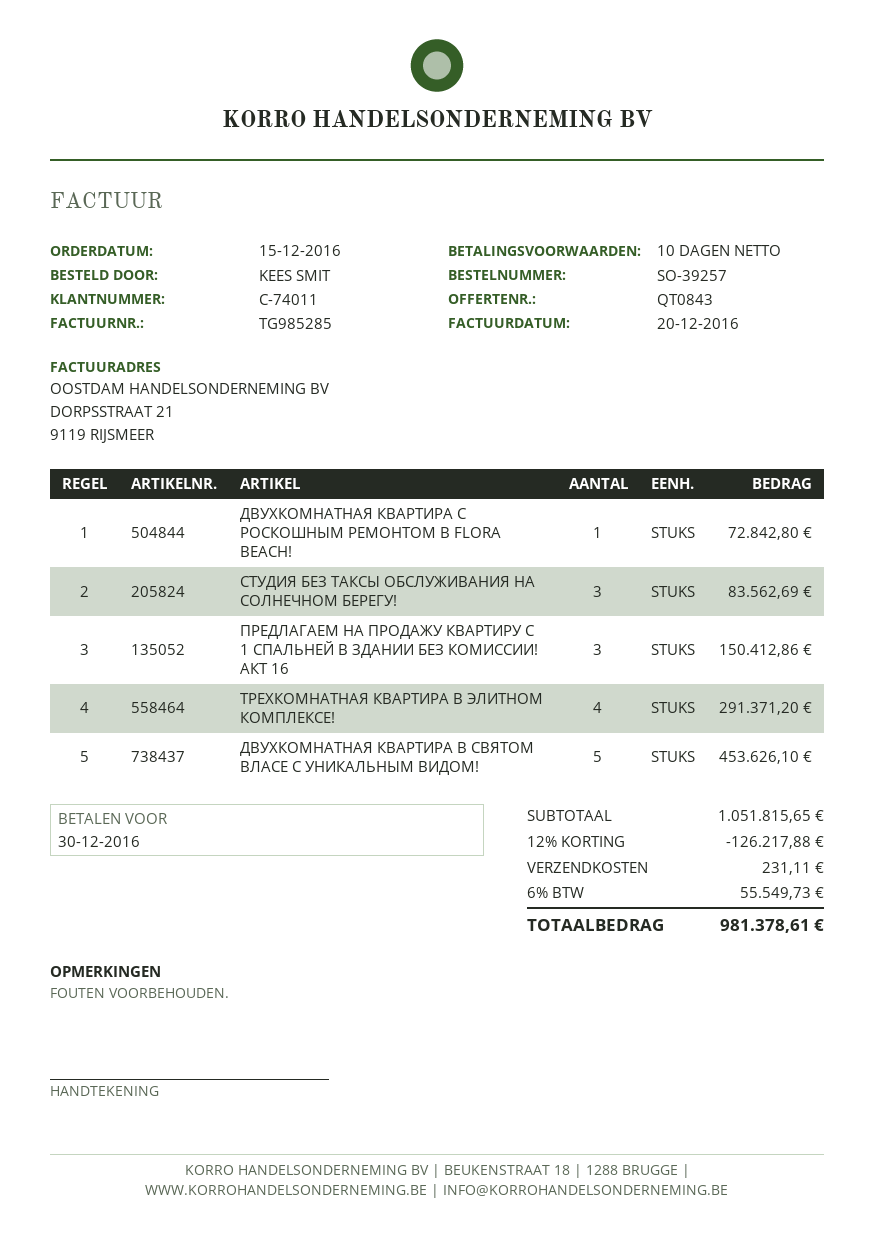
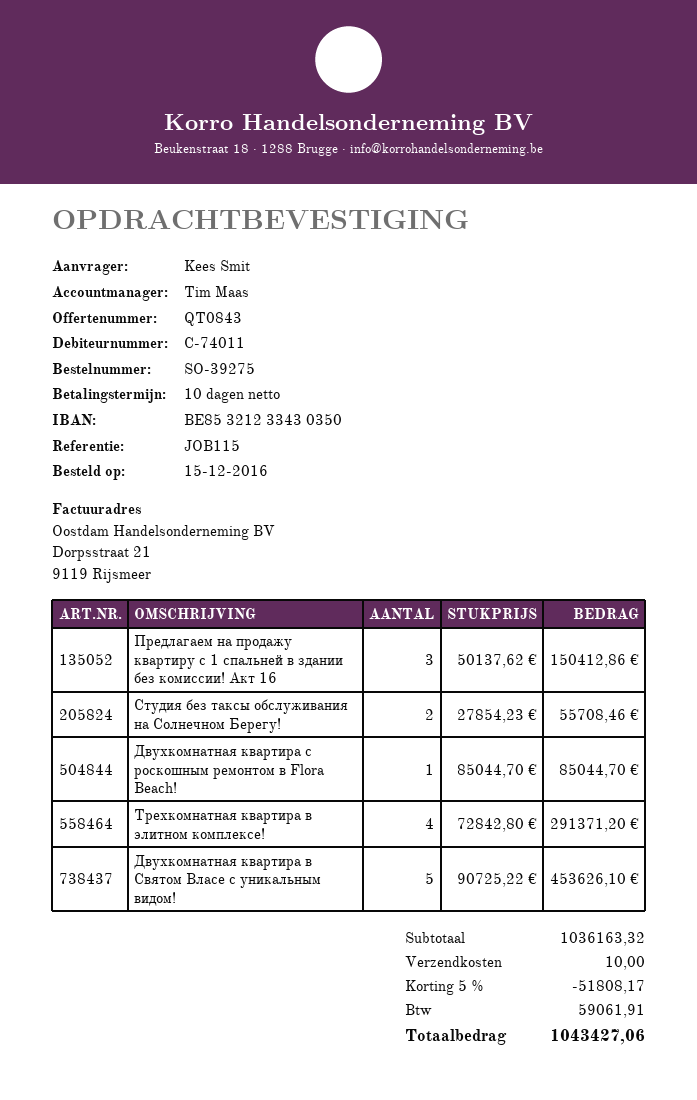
order number: SO-39257 -> SO-39275
ДВУХКОМНАТНАЯ КВАРТИРА С РОСКОШНЫМ РЕМОНТОМ В FLORA BEACH!: 1 for 72842.80 -> 1 for 85044.70
СТУДИЯ БЕЗ ТАКСЫ ОБСЛУЖИВАНИЯ НА СОЛНЕЧНОМ БЕРЕГУ!: 3 for 83562.69 -> 2 for 55708.46
subtotal: 1051815.65 -> 1036163.32
discount: 12% = 126217.88 -> 5% = 51808.17
shipping: 231.11 -> 10.00
tax: 55549.73 -> 59061.91
total: 981378.61 -> 1043427.06

